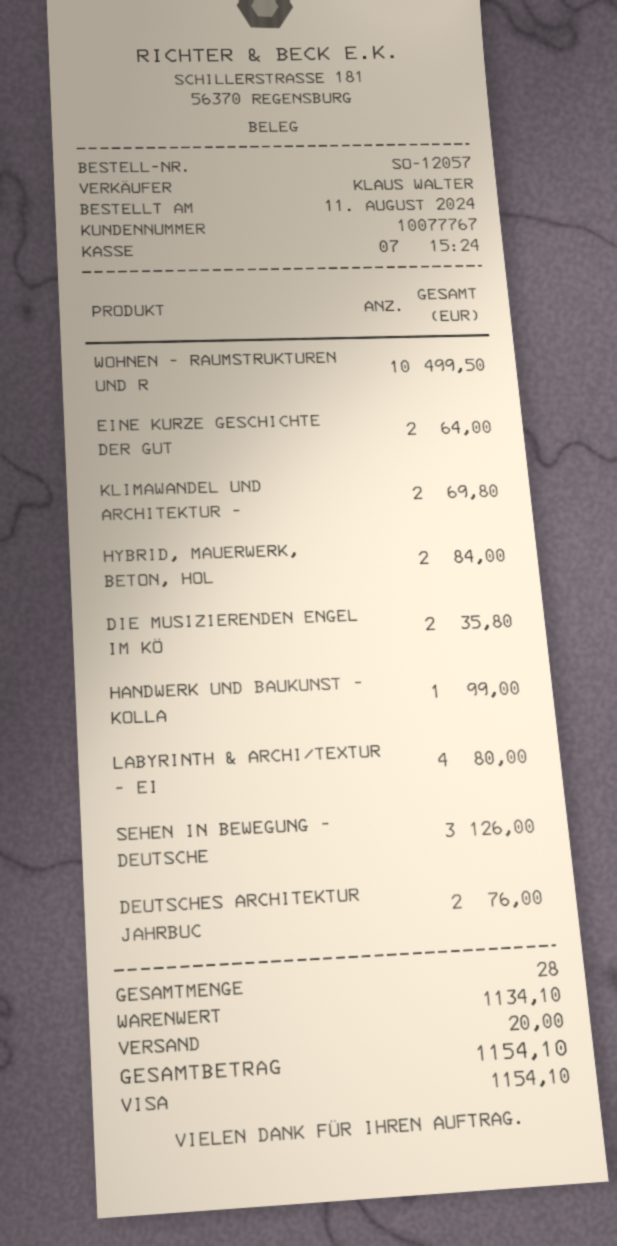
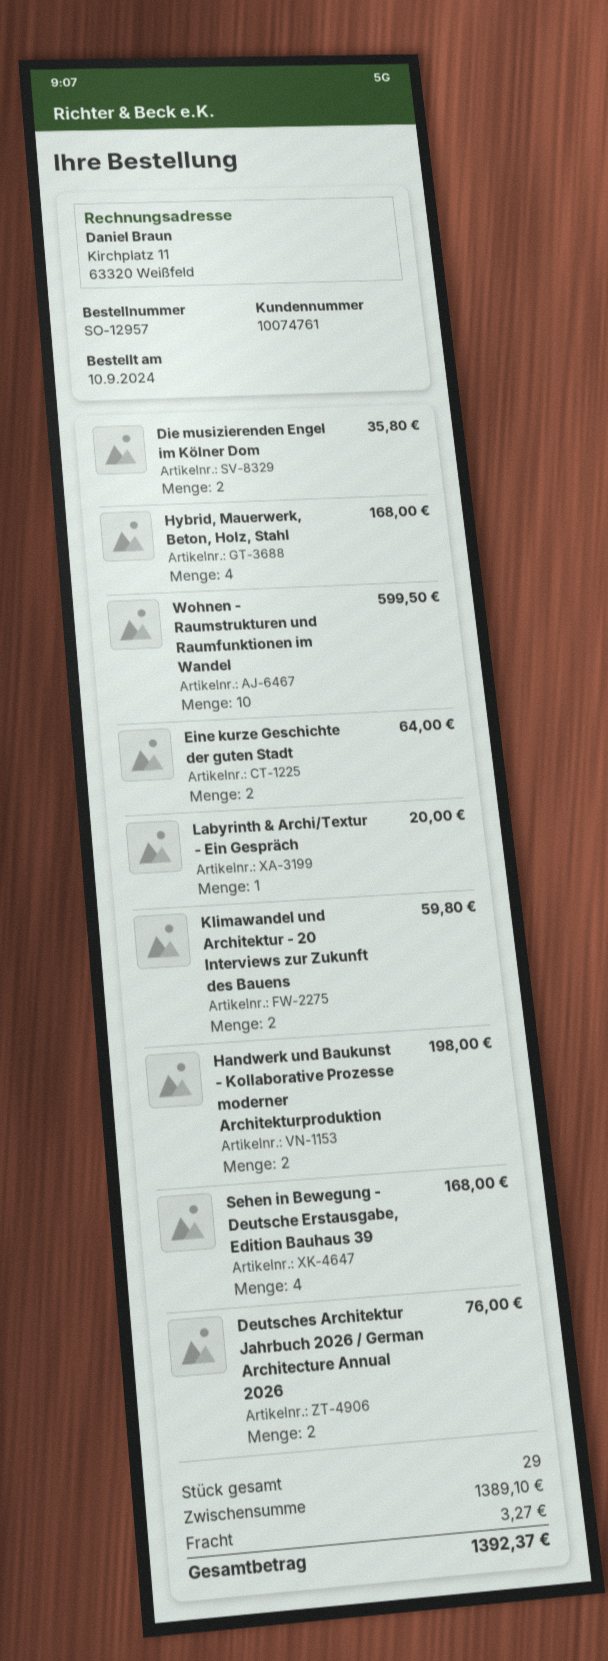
order number: SO-12057 -> SO-12957
order date: 2024-08-11 -> 2024-09-10
customer number: 10077767 -> 10074761
WOHNEN - RAUMSTRUKTUREN UND R: 10 for 499.50 -> 10 for 599.50
KLIMAWANDEL UND ARCHITEKTUR -: 2 for 69.80 -> 2 for 59.80
HYBRID, MAUERWERK, BETON, HOL: 2 for 84.00 -> 4 for 168.00
HANDWERK UND BAUKUNST - KOLLA: 1 for 99.00 -> 2 for 198.00
LABYRINTH & ARCHI/TEXTUR - EI: 4 for 80.00 -> 1 for 20.00
SEHEN IN BEWEGUNG - DEUTSCHE: 3 for 126.00 -> 4 for 168.00
total quantity: 28 -> 29
subtotal: 1134.10 -> 1389.10
shipping: 20.00 -> 3.27
total: 1154.10 -> 1392.37

